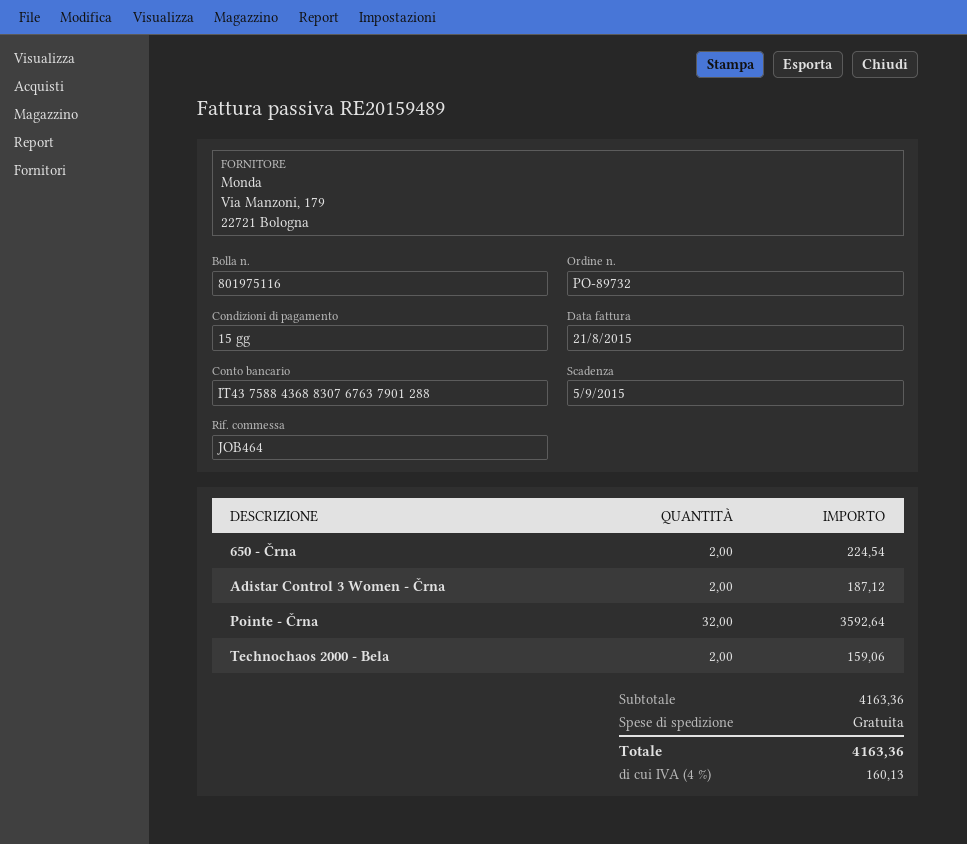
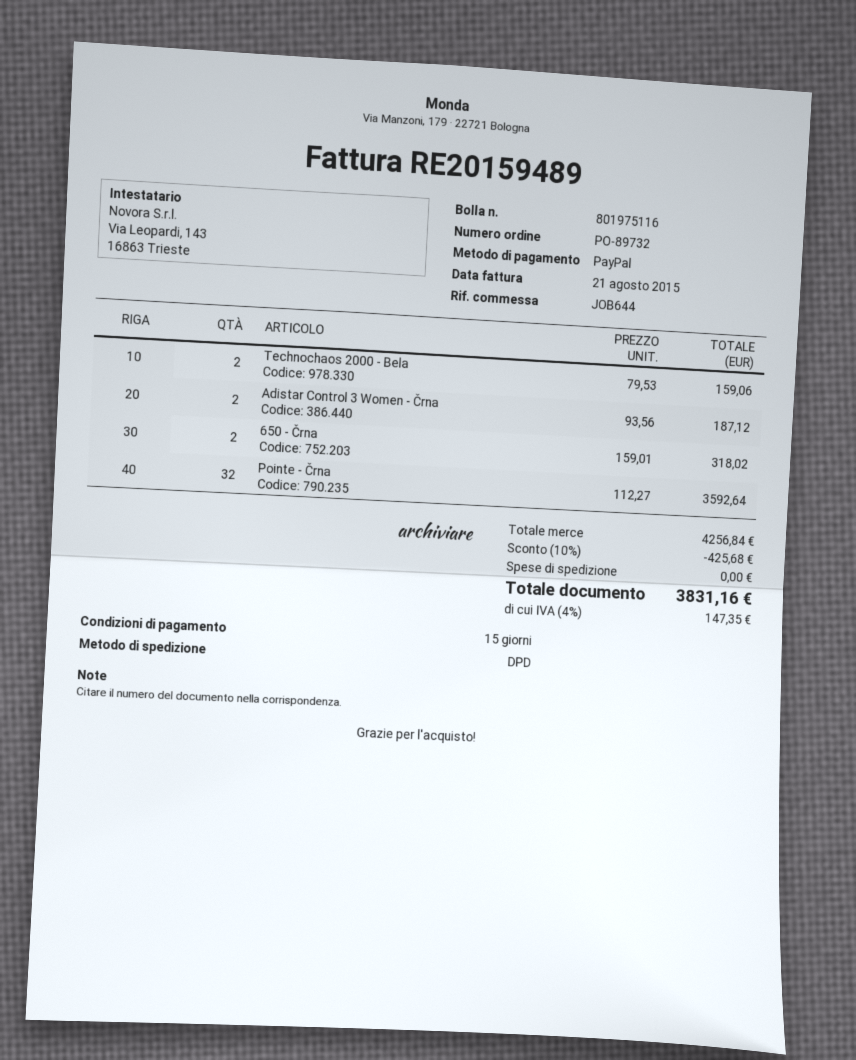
reference: JOB464 -> JOB644
650 - Črna: 2 for 224.54 -> 2 for 318.02
subtotal: 4163.36 -> 4256.84
discount: none -> 10% = 425.68
tax: 4% = 160.13 -> 4% = 147.35
total: 4163.36 -> 3831.16

